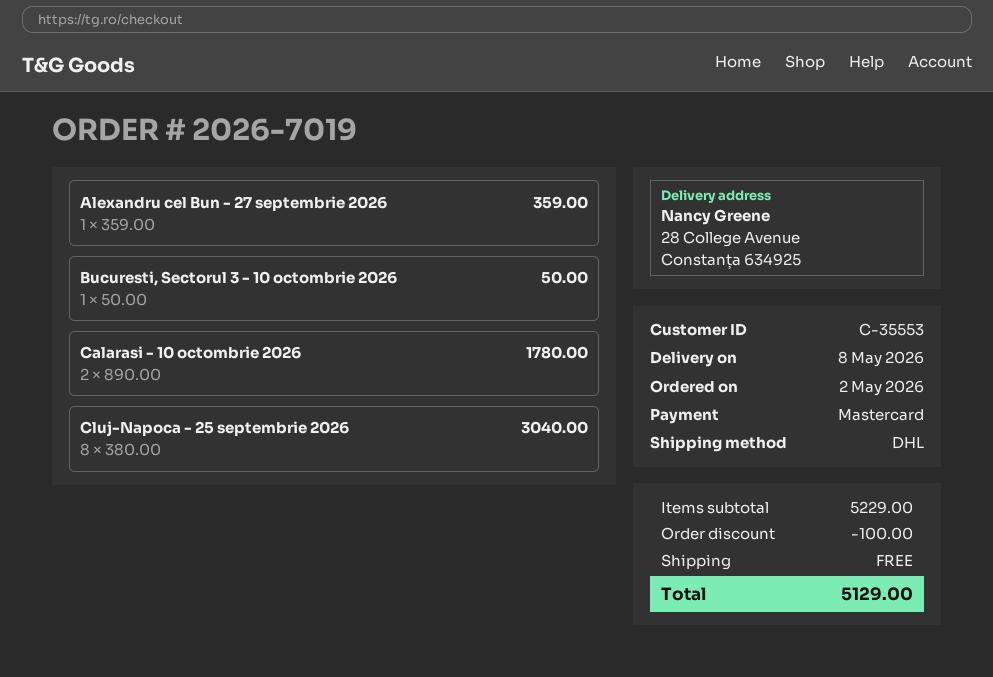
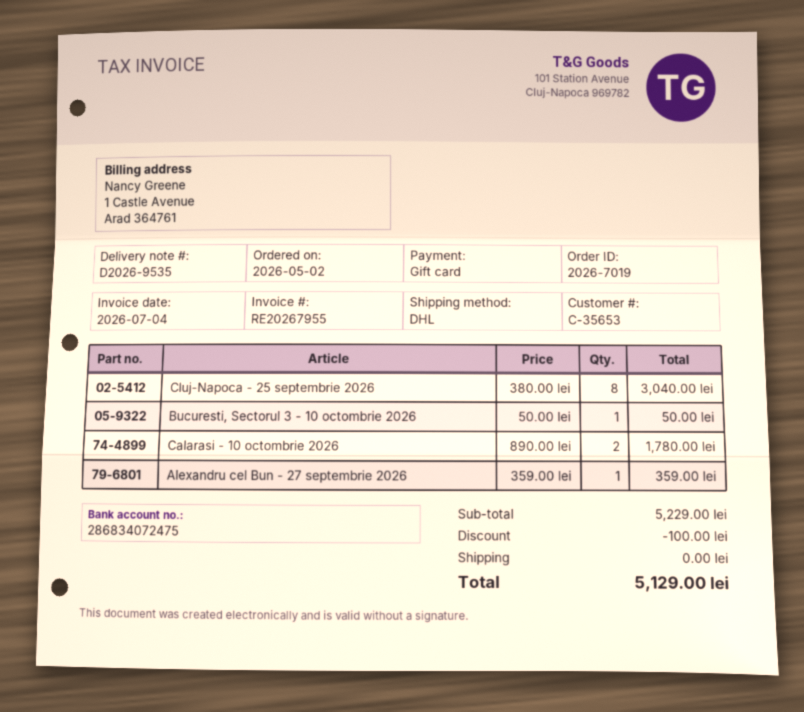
customer number: C-35553 -> C-35653
payment method: Mastercard -> gift card

